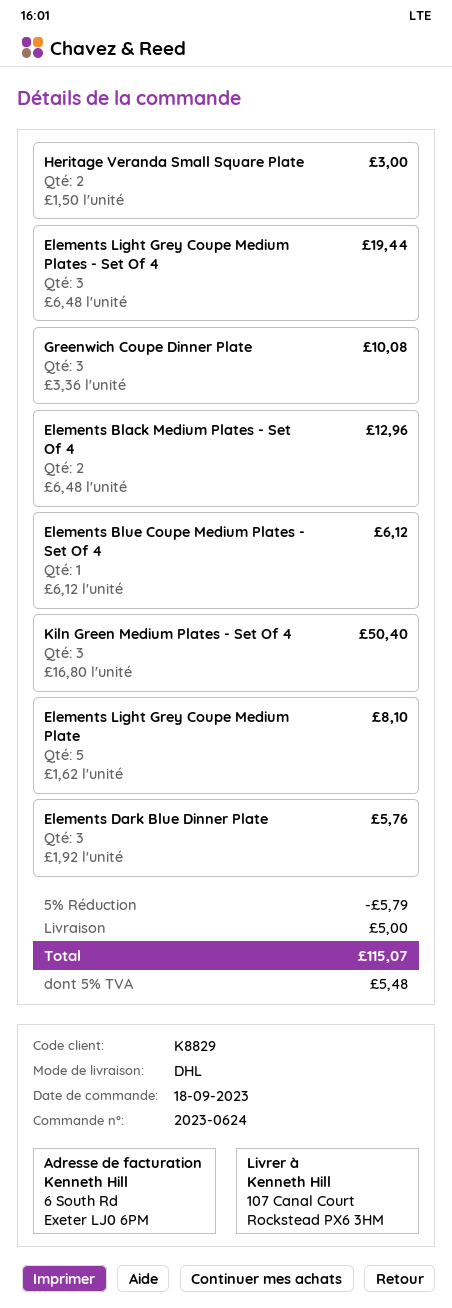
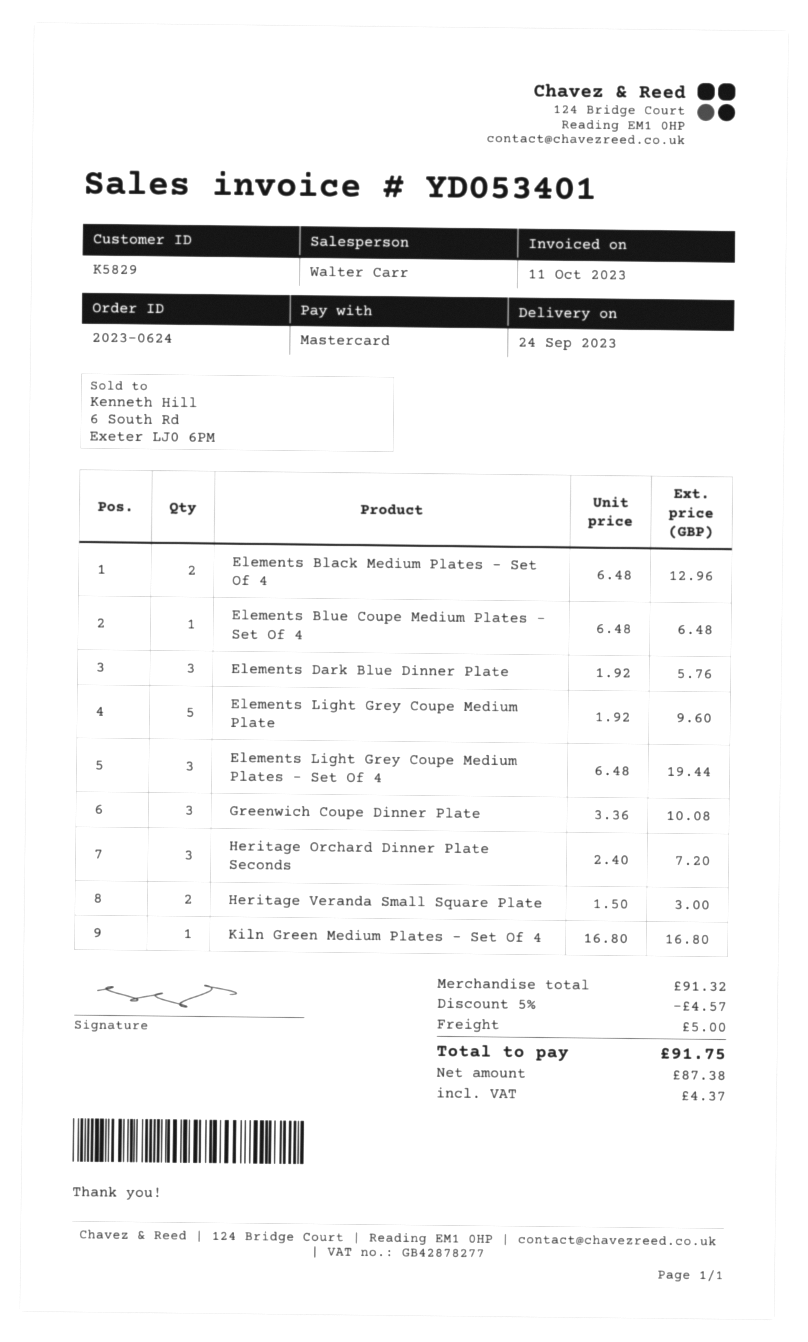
customer number: K8829 -> K5829
Elements Blue Coupe Medium Plates - Set Of 4: 1 x 6.12 = 6.12 -> 1 x 6.48 = 6.48
Kiln Green Medium Plates - Set Of 4: 3 x 16.80 = 50.40 -> 1 x 16.80 = 16.80
Elements Light Grey Coupe Medium Plate: 5 x 1.62 = 8.10 -> 5 x 1.92 = 9.60
Heritage Orchard Dinner Plate Seconds: none -> 3 x 2.40 = 7.20
discount: 5% = 5.79 -> 5% = 4.57
tax: 5.48 -> 4.37
total: 115.07 -> 91.75

